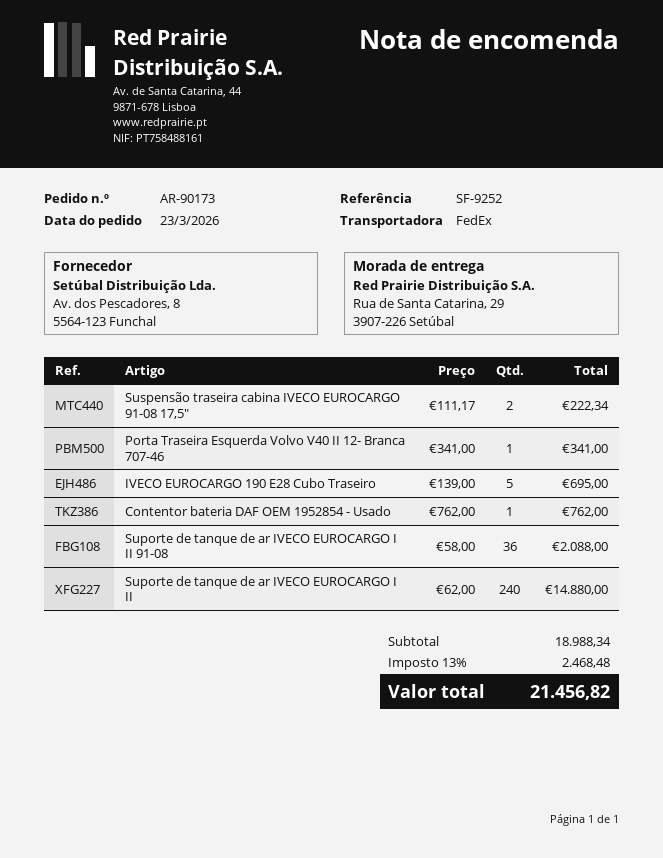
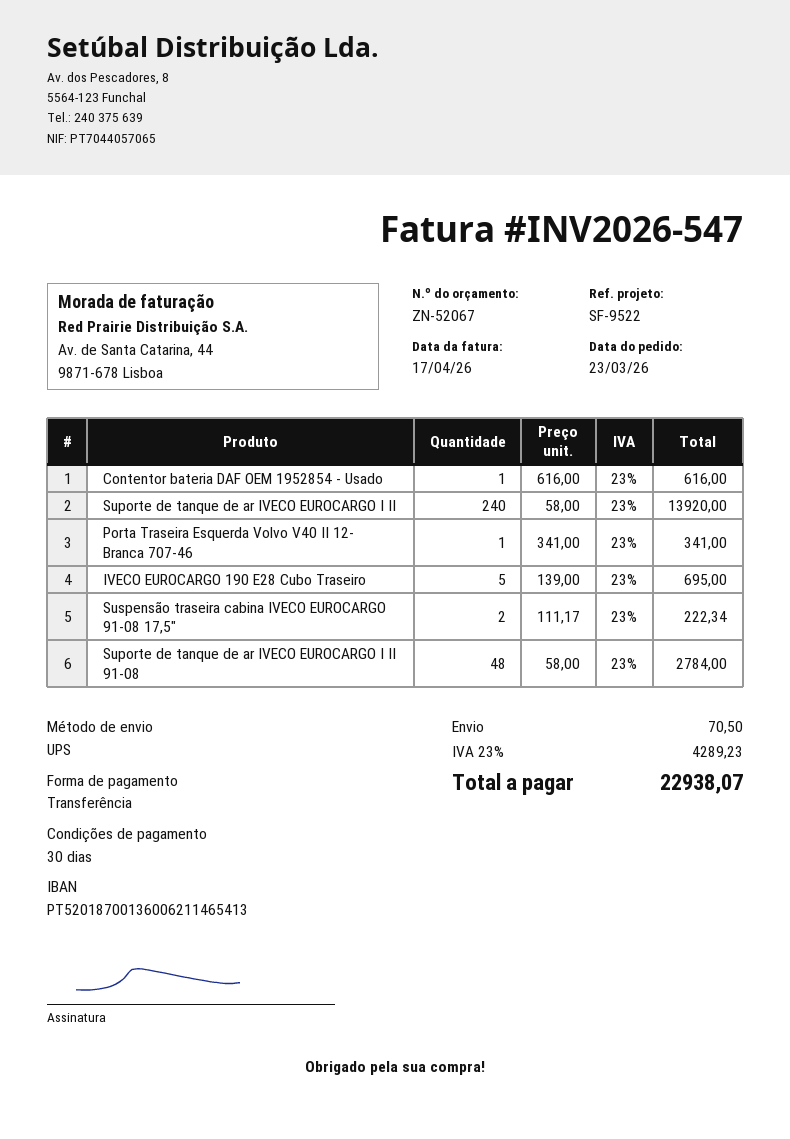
reference: SF-9252 -> SF-9522
shipping method: FedEx -> UPS
Contentor bateria DAF OEM 1952854 - Usado: 1 x 762.00 = 762.00 -> 1 x 616.00 = 616.00
Suporte de tanque de ar IVECO EUROCARGO I II 91-08: 36 x 58.00 = 2088.00 -> 48 x 58.00 = 2784.00
Suporte de tanque de ar IVECO EUROCARGO I II: 240 x 62.00 = 14880.00 -> 240 x 58.00 = 13920.00
shipping: none -> 70.50
tax: 13% = 2468.48 -> 23% = 4289.23
total: 21456.82 -> 22938.07

